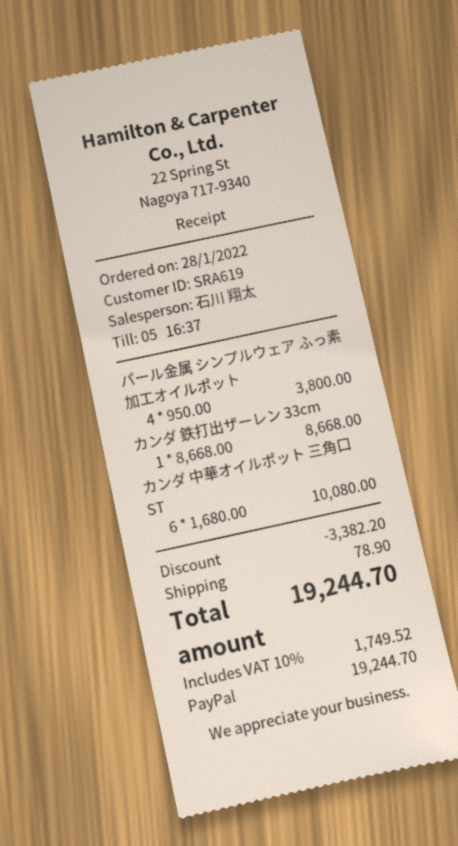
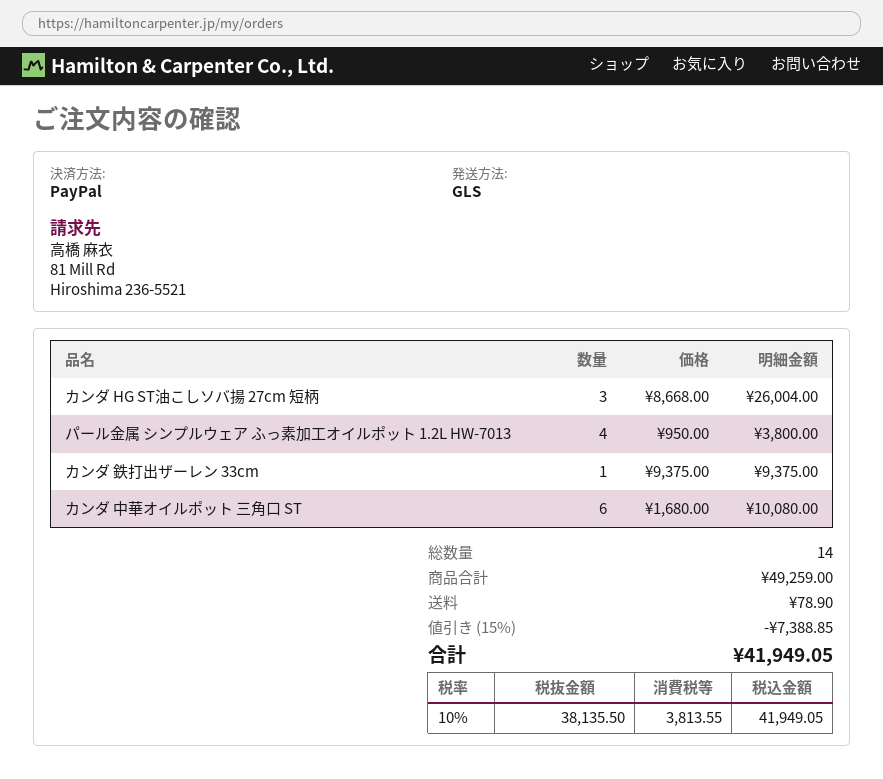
カンダ 鉄打出ザーレン 33cm: 1 x 8668.00 = 8668.00 -> 1 x 9375.00 = 9375.00
カンダ HG ST油こしソバ揚 27cm 短柄: none -> 3 x 8668.00 = 26004.00
discount: 3382.20 -> 7388.85
tax: 10% = 1749.52 -> 10% = 3813.55
total: 19244.70 -> 41949.05

